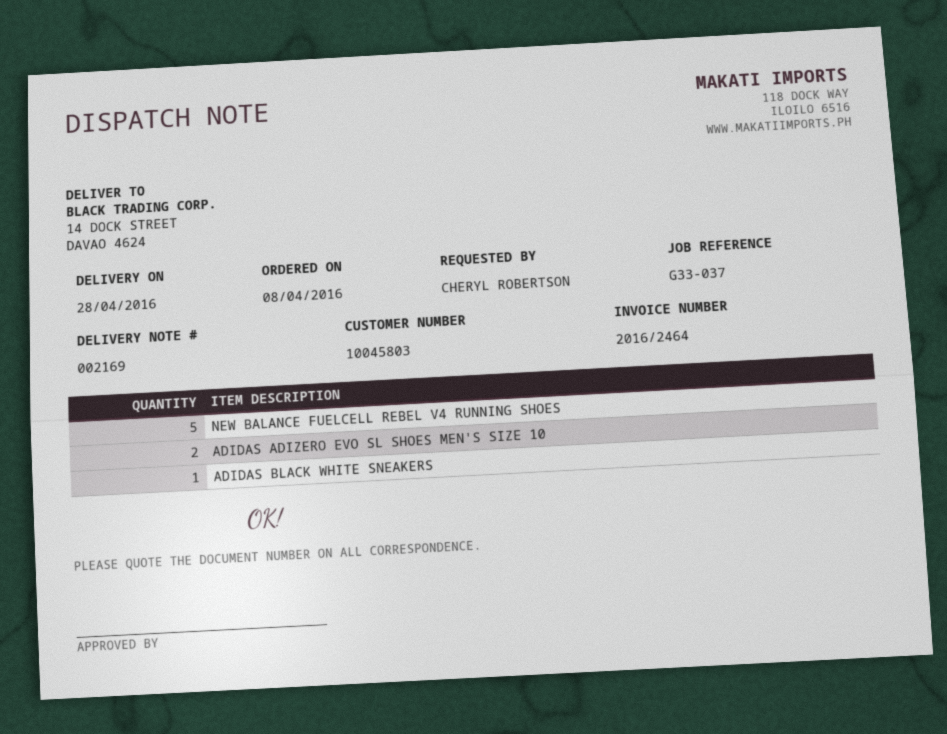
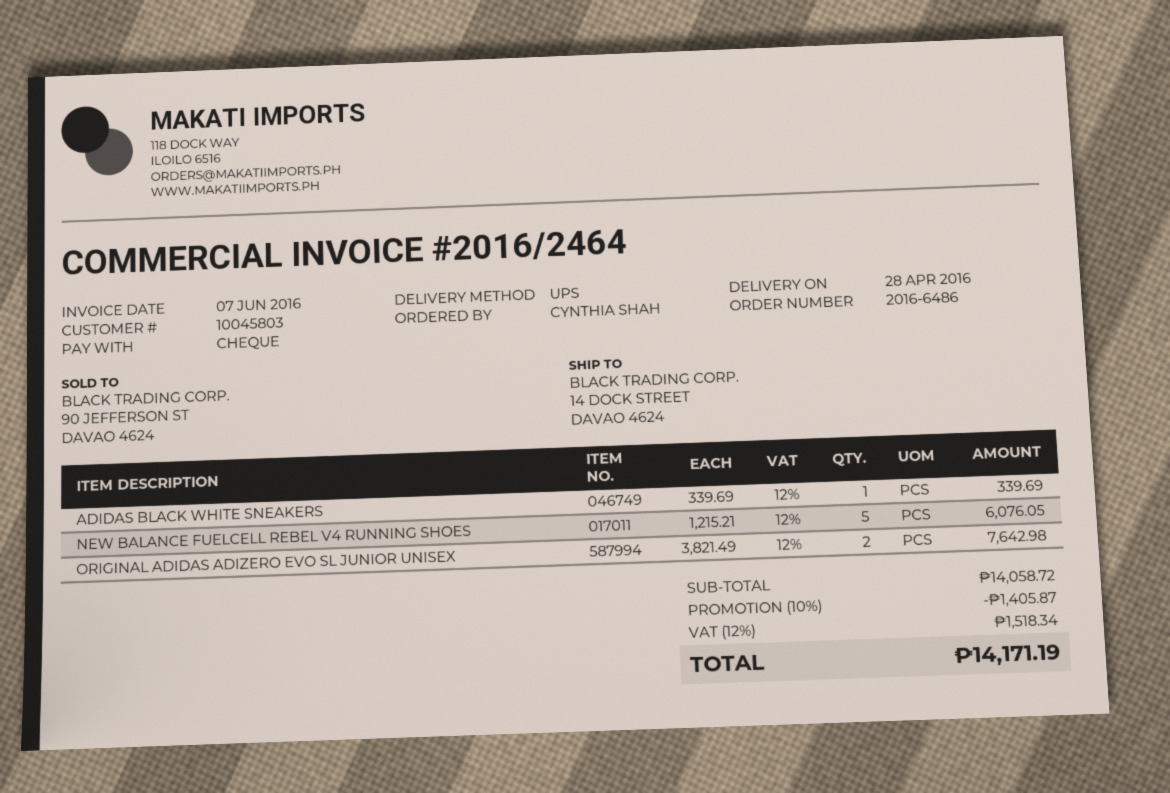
ordered by: CHERYL ROBERTSON -> CYNTHIA SHAH
ADIDAS ADIZERO EVO SL SHOES MEN'S SIZE 10: 2 -> none
ORIGINAL ADIDAS ADIZERO EVO SL JUNIOR UNISEX: none -> 2

